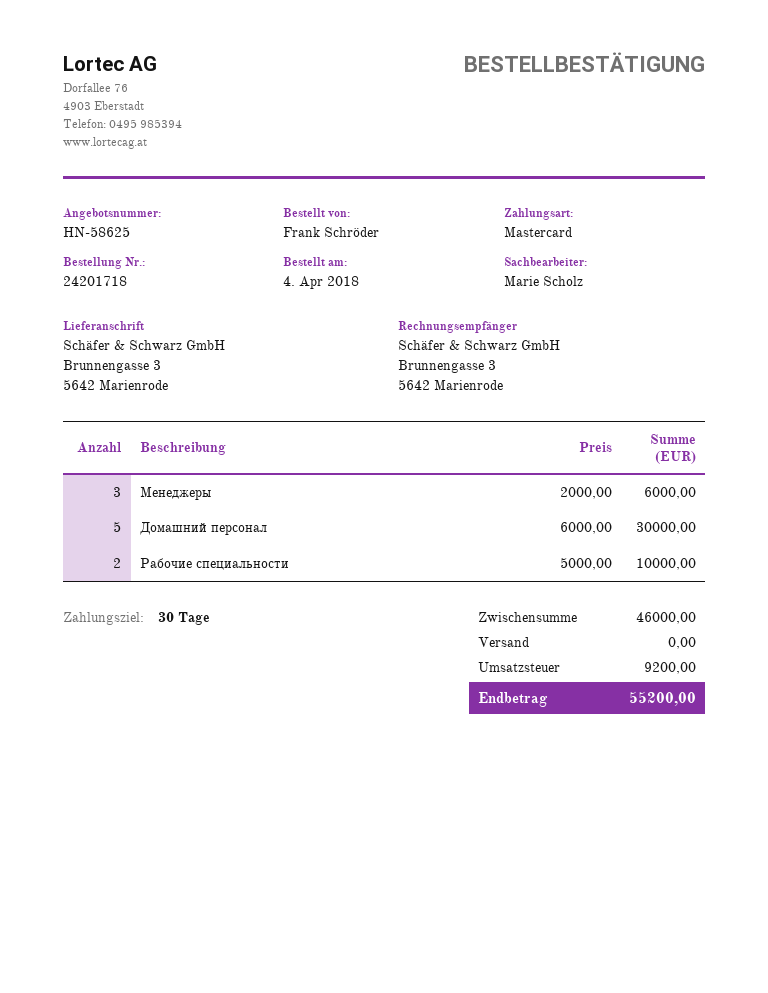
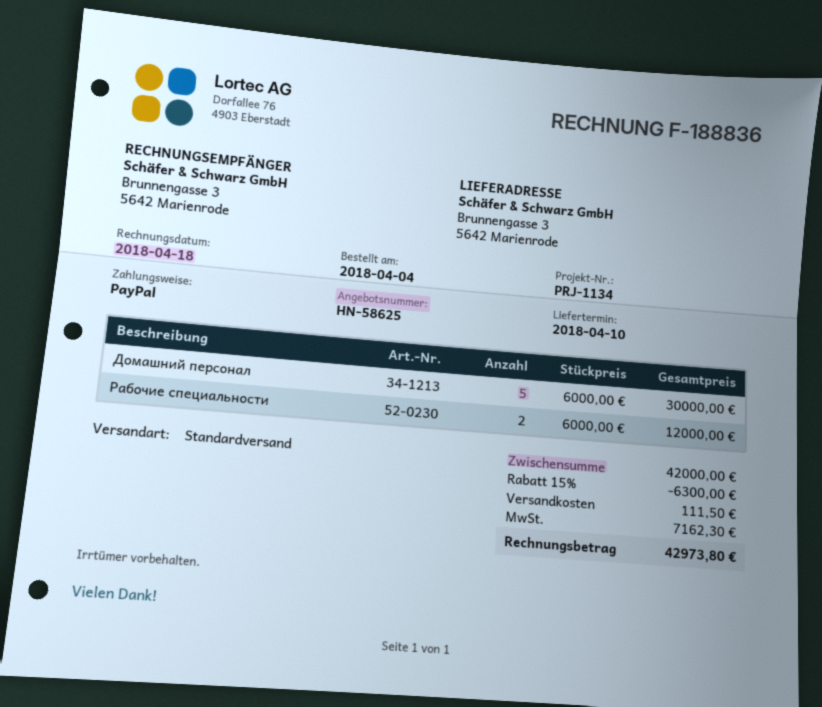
payment method: Mastercard -> PayPal
Менеджеры: 3 x 2000.00 = 6000.00 -> none
Рабочие специальности: 2 x 5000.00 = 10000.00 -> 2 x 6000.00 = 12000.00
subtotal: 46000.00 -> 42000.00
discount: none -> 15% = 6300.00
shipping: 0.00 -> 111.50
tax: 9200.00 -> 7162.30
total: 55200.00 -> 42973.80

